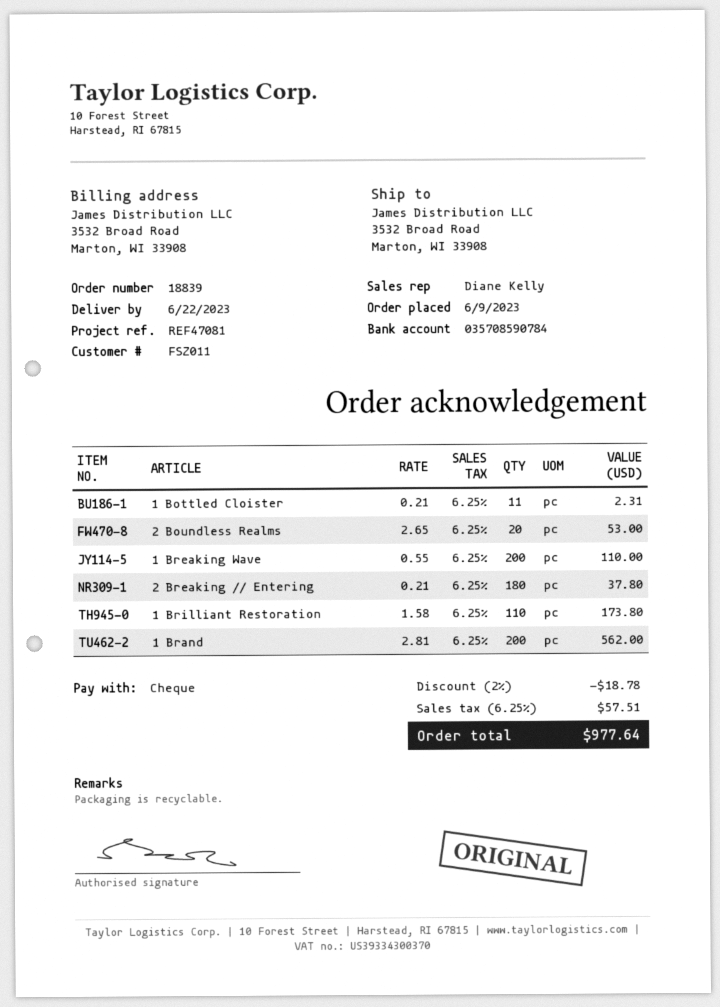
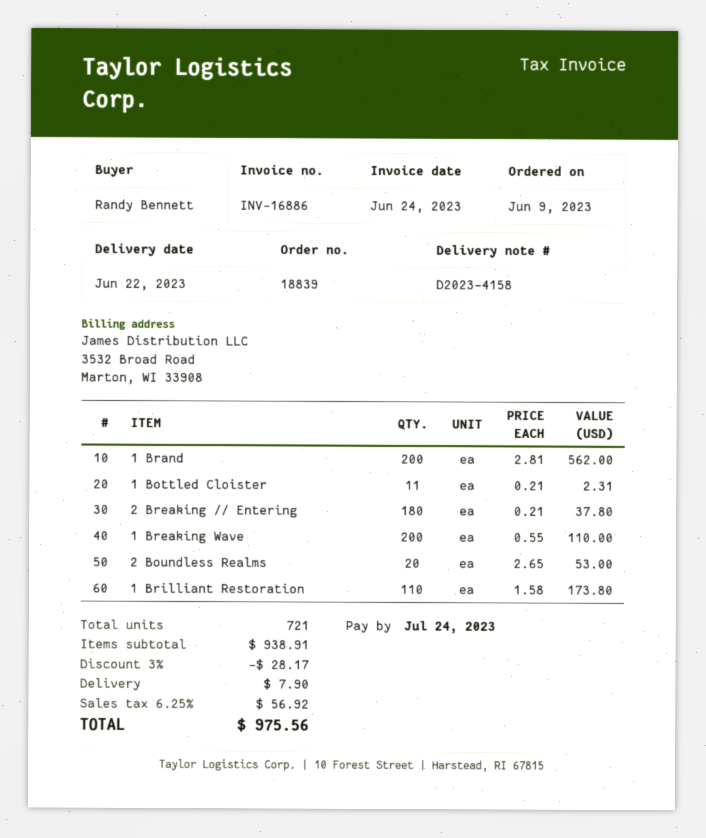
discount: 2% = 18.78 -> 3% = 28.17
shipping: none -> 7.90
tax: 6.25% = 57.51 -> 6.25% = 56.92
total: 977.64 -> 975.56

